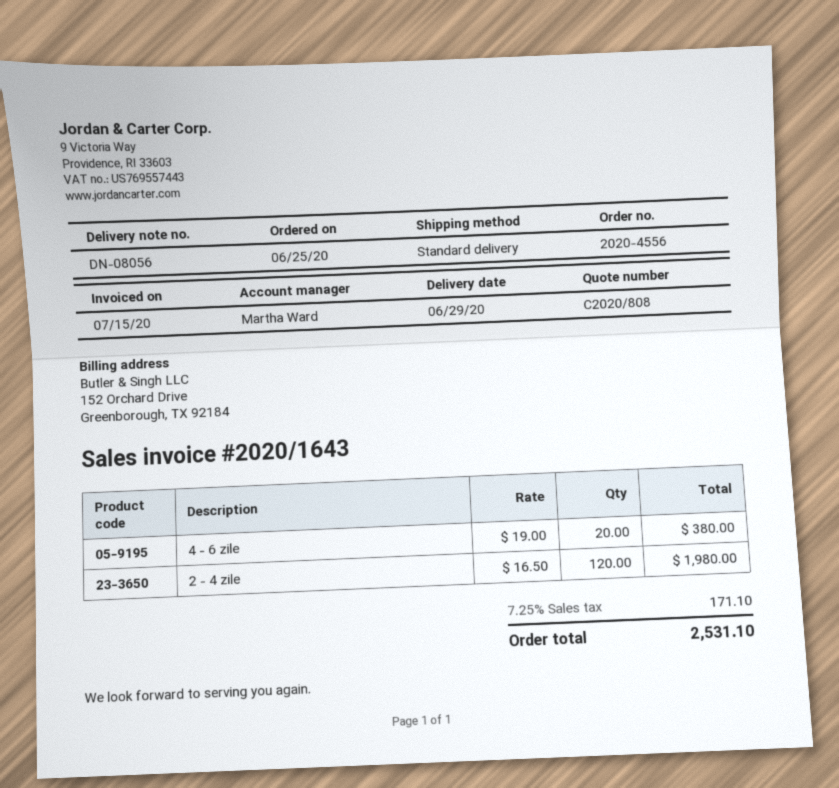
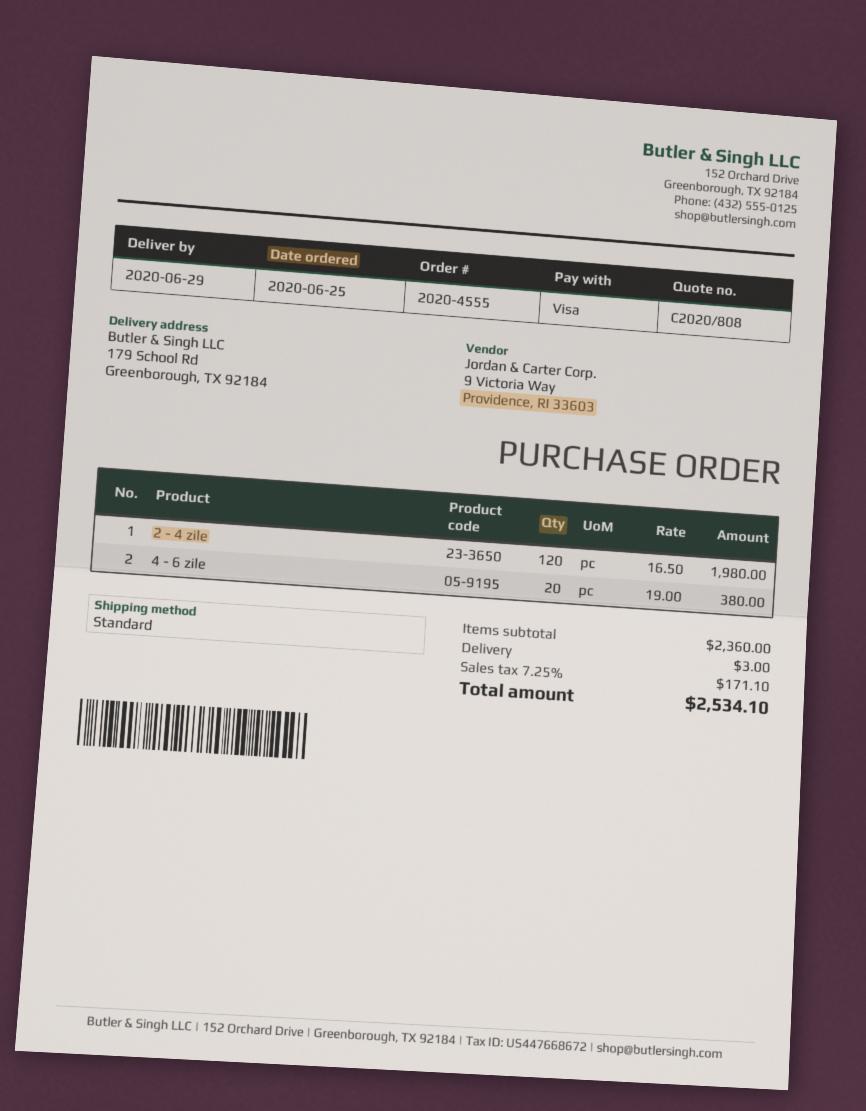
order number: 2020-4556 -> 2020-4555
shipping: none -> 3.00
total: 2531.10 -> 2534.10

